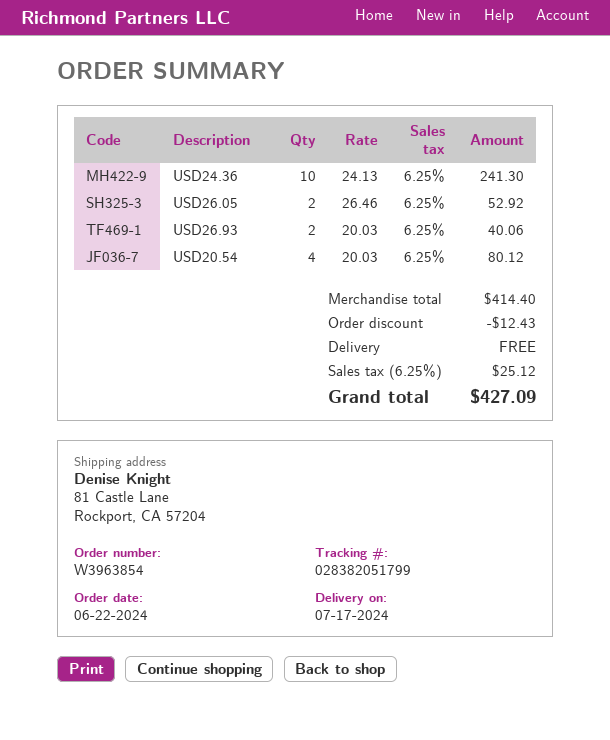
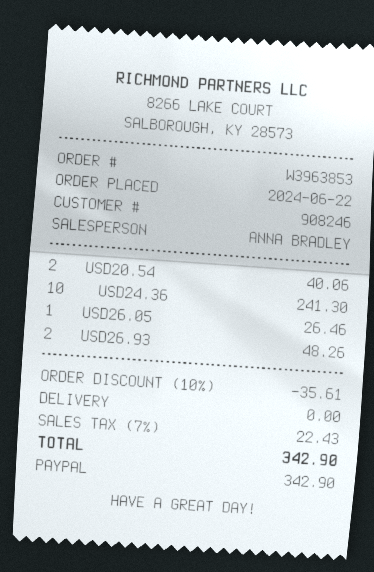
order number: W3963854 -> W3963853
USD26.05: 2 for 52.92 -> 1 for 26.46
USD26.93: 2 for 40.06 -> 2 for 48.26
USD20.54: 4 for 80.12 -> 2 for 40.06
discount: 12.43 -> 35.61
tax: 6.25% = 25.12 -> 7% = 22.43
total: 427.09 -> 342.90

